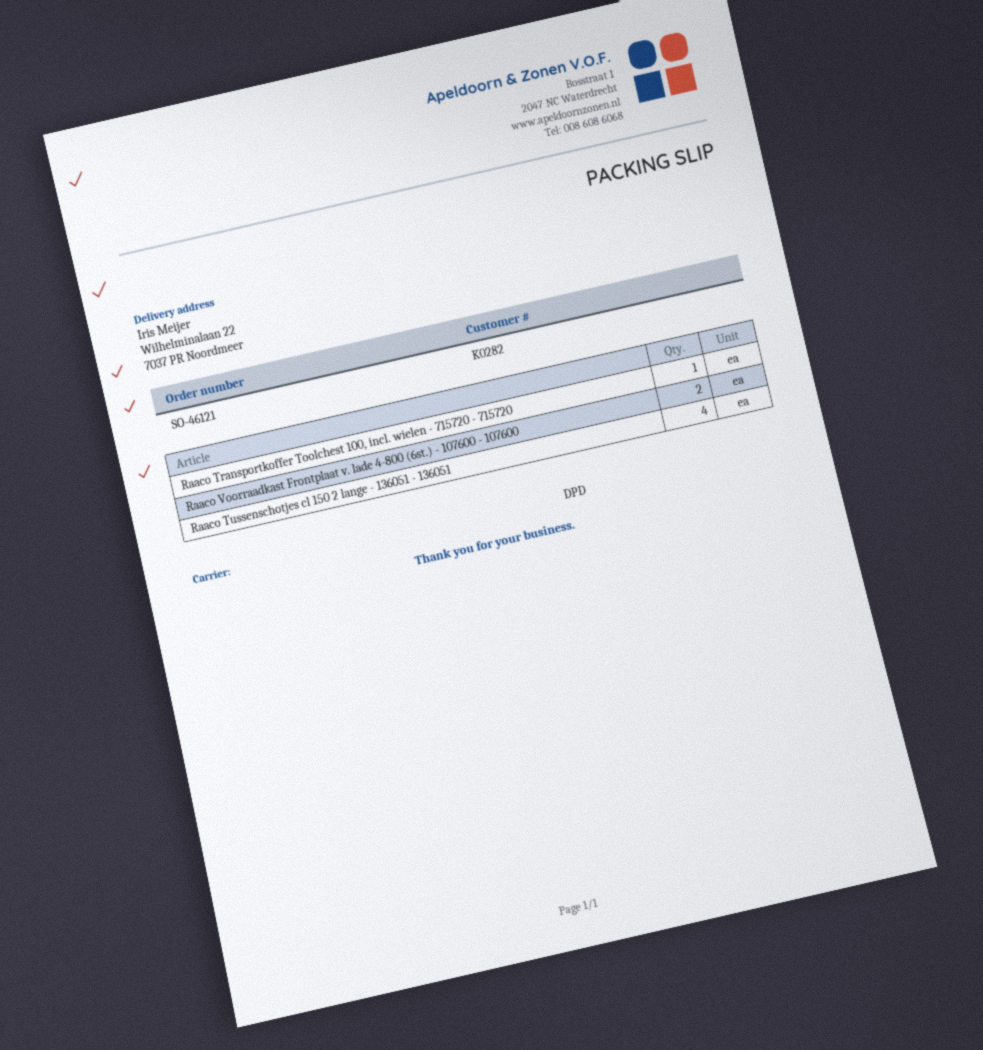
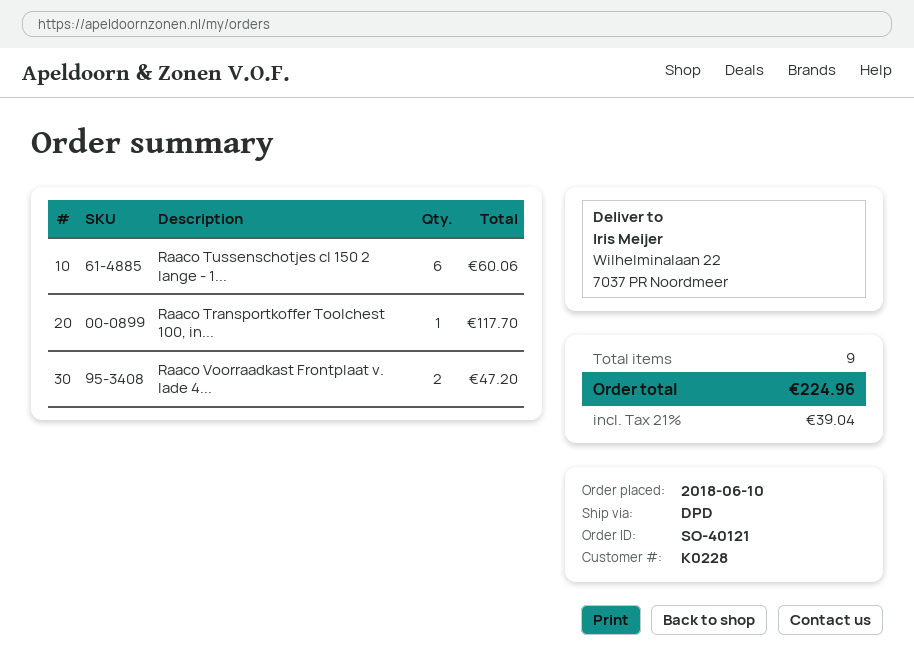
order number: SO-46121 -> SO-40121
customer number: K0282 -> K0228
Raaco Tussenschotjes cl 150 2 lange - 136051 - 136051: 4 -> 6

